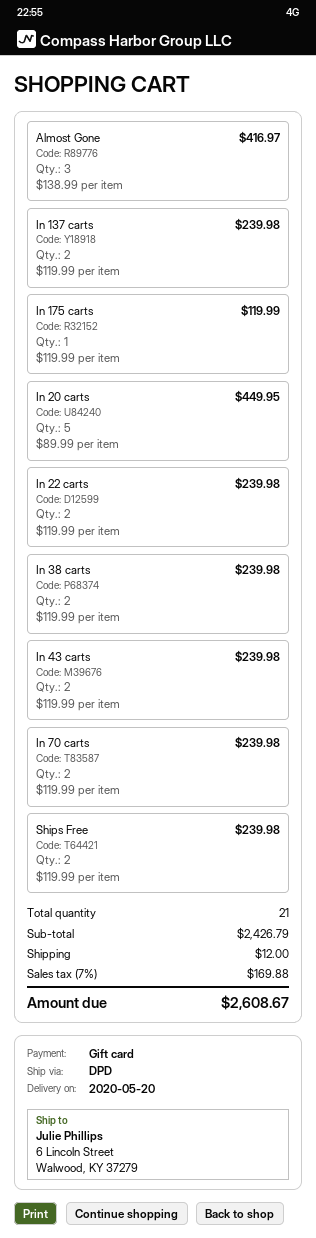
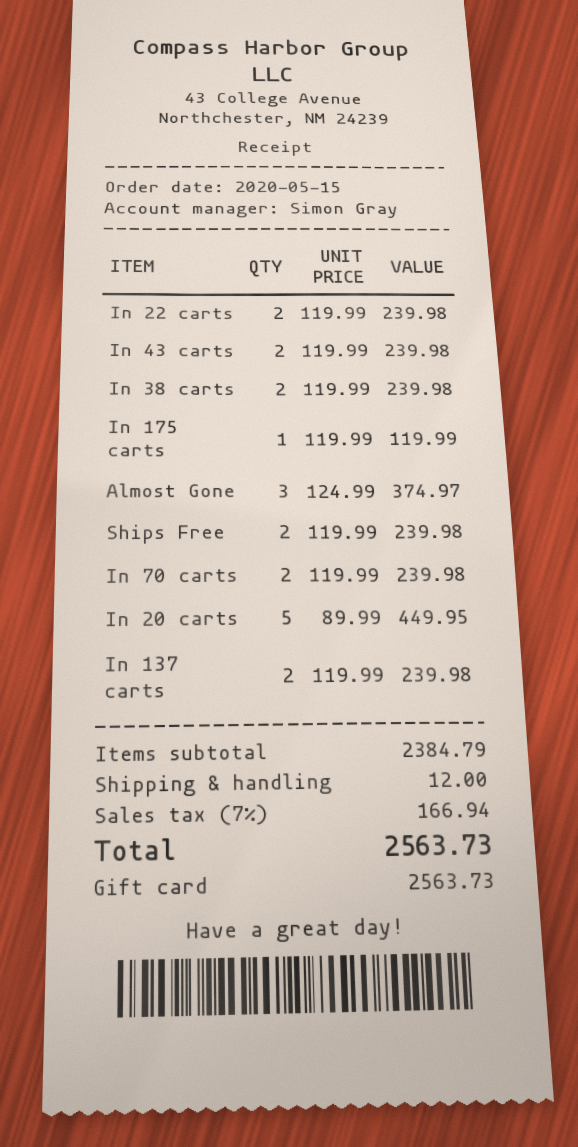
Almost Gone: 3 x 138.99 = 416.97 -> 3 x 124.99 = 374.97
subtotal: 2426.79 -> 2384.79
tax: 7% = 169.88 -> 7% = 166.94
total: 2608.67 -> 2563.73

